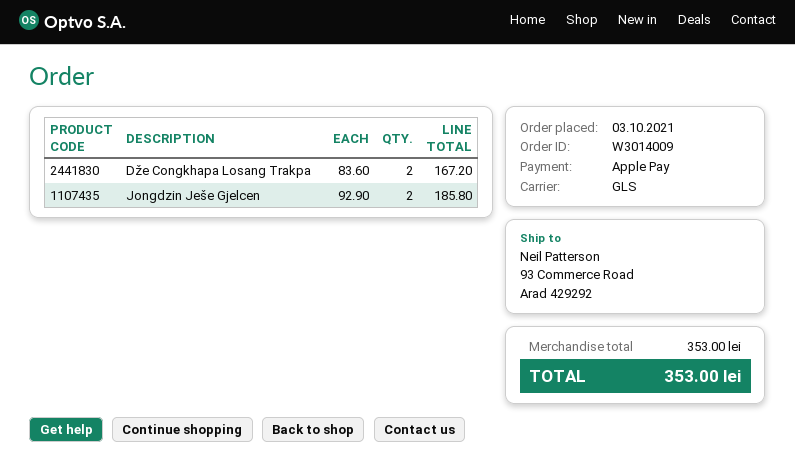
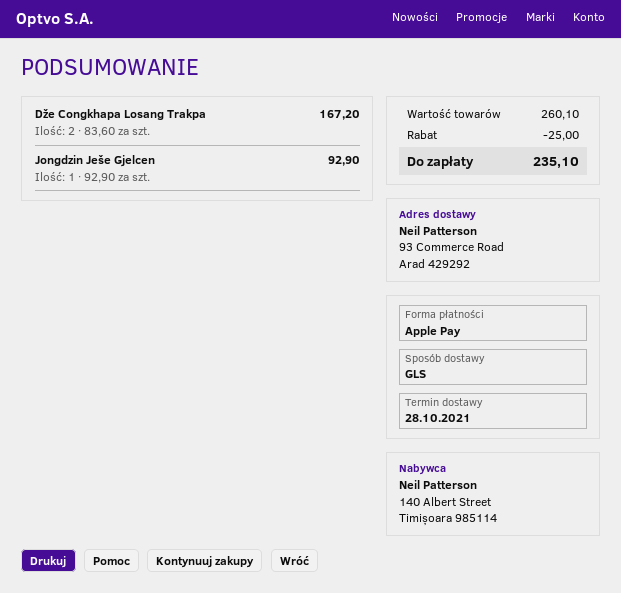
Jongdzin Ješe Gjelcen: 2 x 92.90 = 185.80 -> 1 x 92.90 = 92.90
subtotal: 353.00 -> 260.10
discount: none -> 25.00
total: 353.00 -> 235.10

